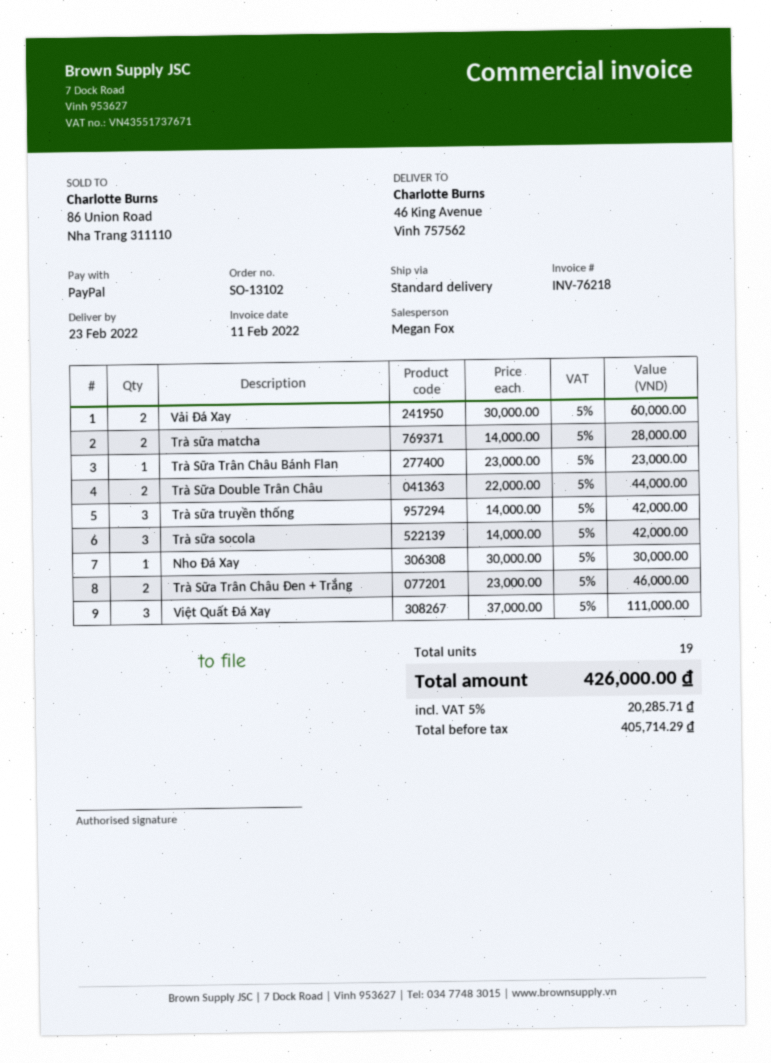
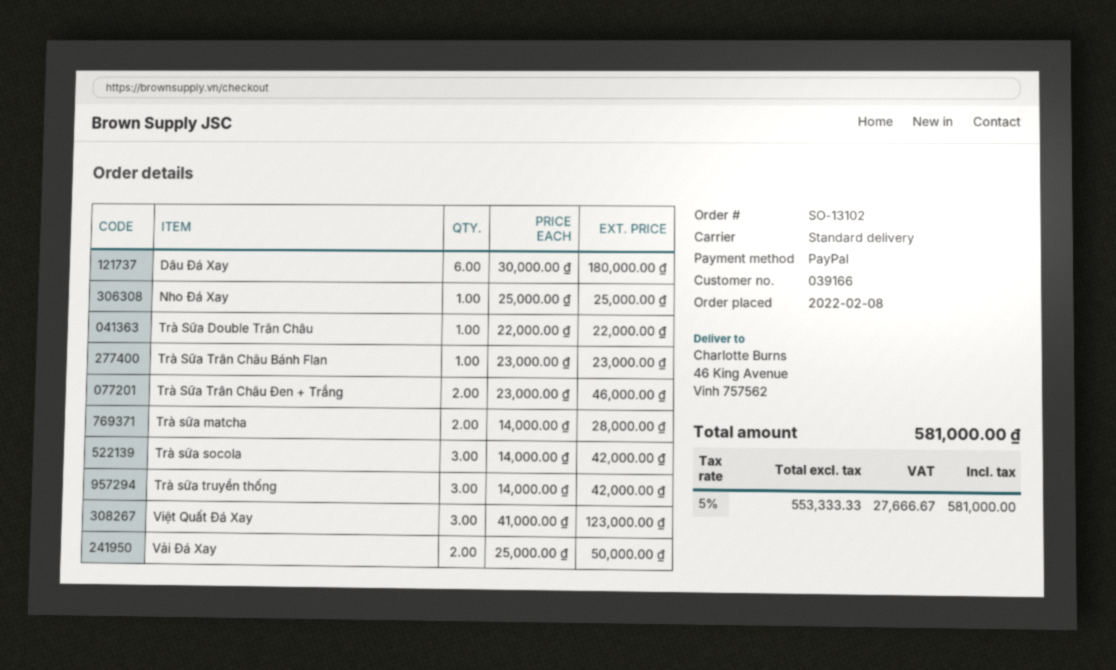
Vải Đá Xay: 2 x 30000.00 = 60000.00 -> 2 x 25000.00 = 50000.00
Trà Sữa Double Trân Châu: 2 x 22000.00 = 44000.00 -> 1 x 22000.00 = 22000.00
Nho Đá Xay: 1 x 30000.00 = 30000.00 -> 1 x 25000.00 = 25000.00
Việt Quất Đá Xay: 3 x 37000.00 = 111000.00 -> 3 x 41000.00 = 123000.00
Dâu Đá Xay: none -> 6 x 30000.00 = 180000.00
net: 405714.29 -> 553333.33
tax: 5% = 20285.71 -> 5% = 27666.67
total: 426000.00 -> 581000.00

